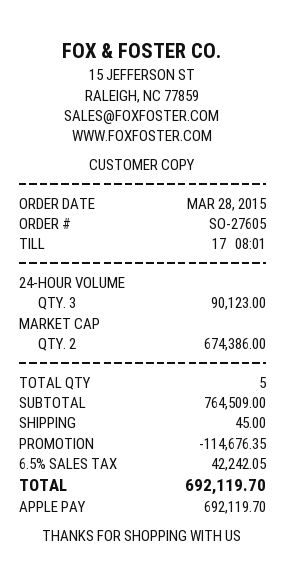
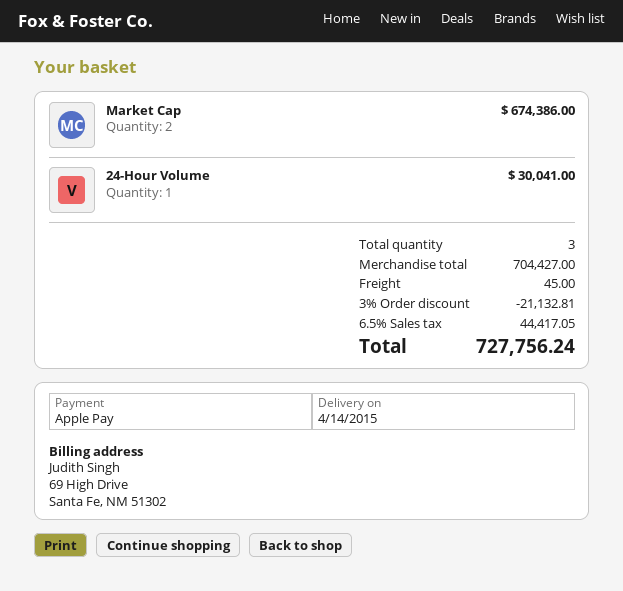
24-HOUR VOLUME: 3 for 90123.00 -> 1 for 30041.00
total quantity: 5 -> 3
subtotal: 764509.00 -> 704427.00
discount: 114676.35 -> 21132.81
tax: 6.5% = 42242.05 -> 6.5% = 44417.05
total: 692119.70 -> 727756.24

